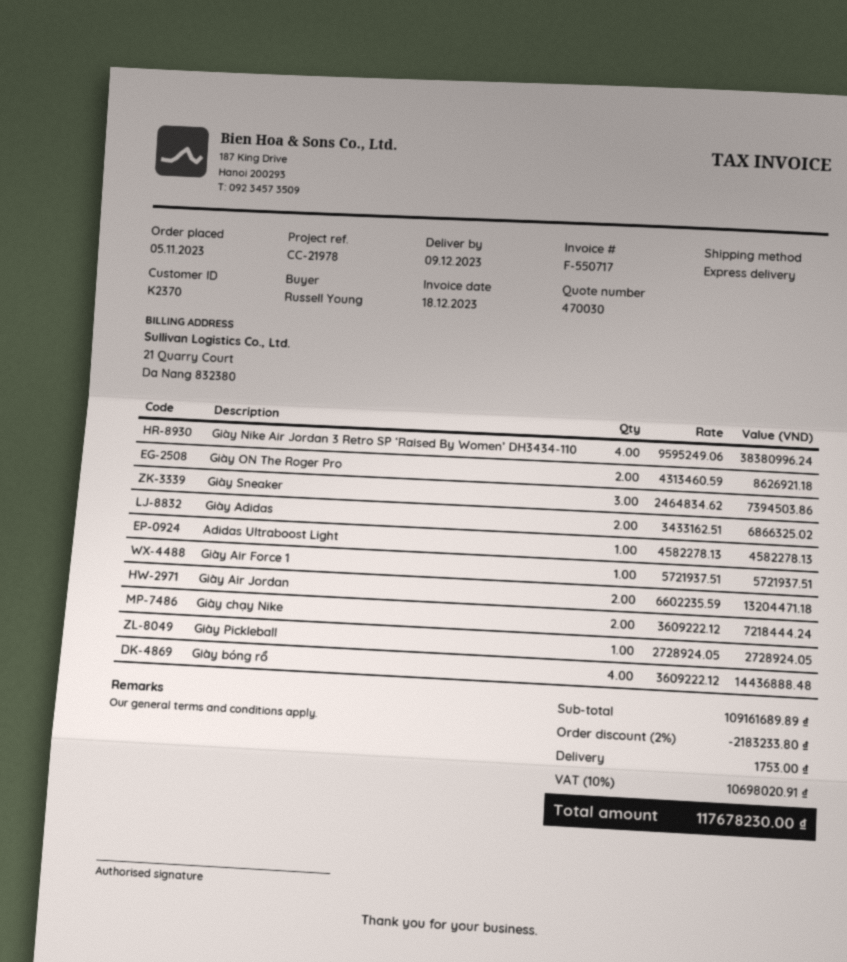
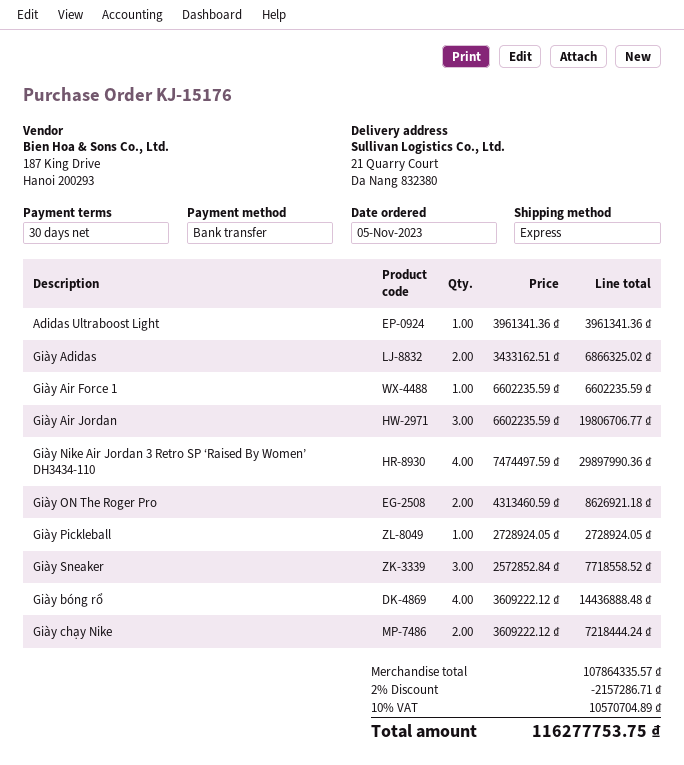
Giày Nike Air Jordan 3 Retro SP ‘Raised By Women’ DH3434-110: 4 x 9595249.06 = 38380996.24 -> 4 x 7474497.59 = 29897990.36
Giày Sneaker: 3 x 2464834.62 = 7394503.86 -> 3 x 2572852.84 = 7718558.52
Adidas Ultraboost Light: 1 x 4582278.13 = 4582278.13 -> 1 x 3961341.36 = 3961341.36
Giày Air Force 1: 1 x 5721937.51 = 5721937.51 -> 1 x 6602235.59 = 6602235.59
Giày Air Jordan: 2 x 6602235.59 = 13204471.18 -> 3 x 6602235.59 = 19806706.77
subtotal: 109161689.89 -> 107864335.57
discount: 2% = 2183233.80 -> 2% = 2157286.71
shipping: 1753.00 -> none
tax: 10% = 10698020.91 -> 10% = 10570704.89
total: 117678230.00 -> 116277753.75

